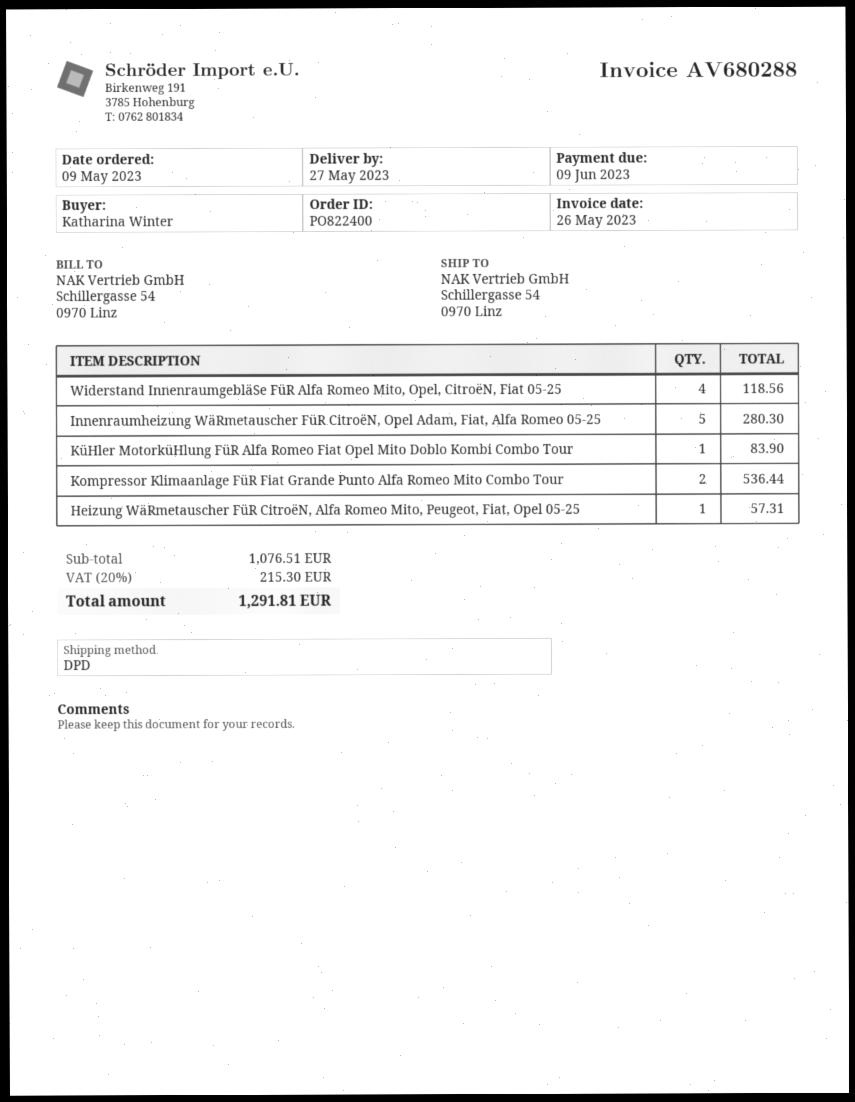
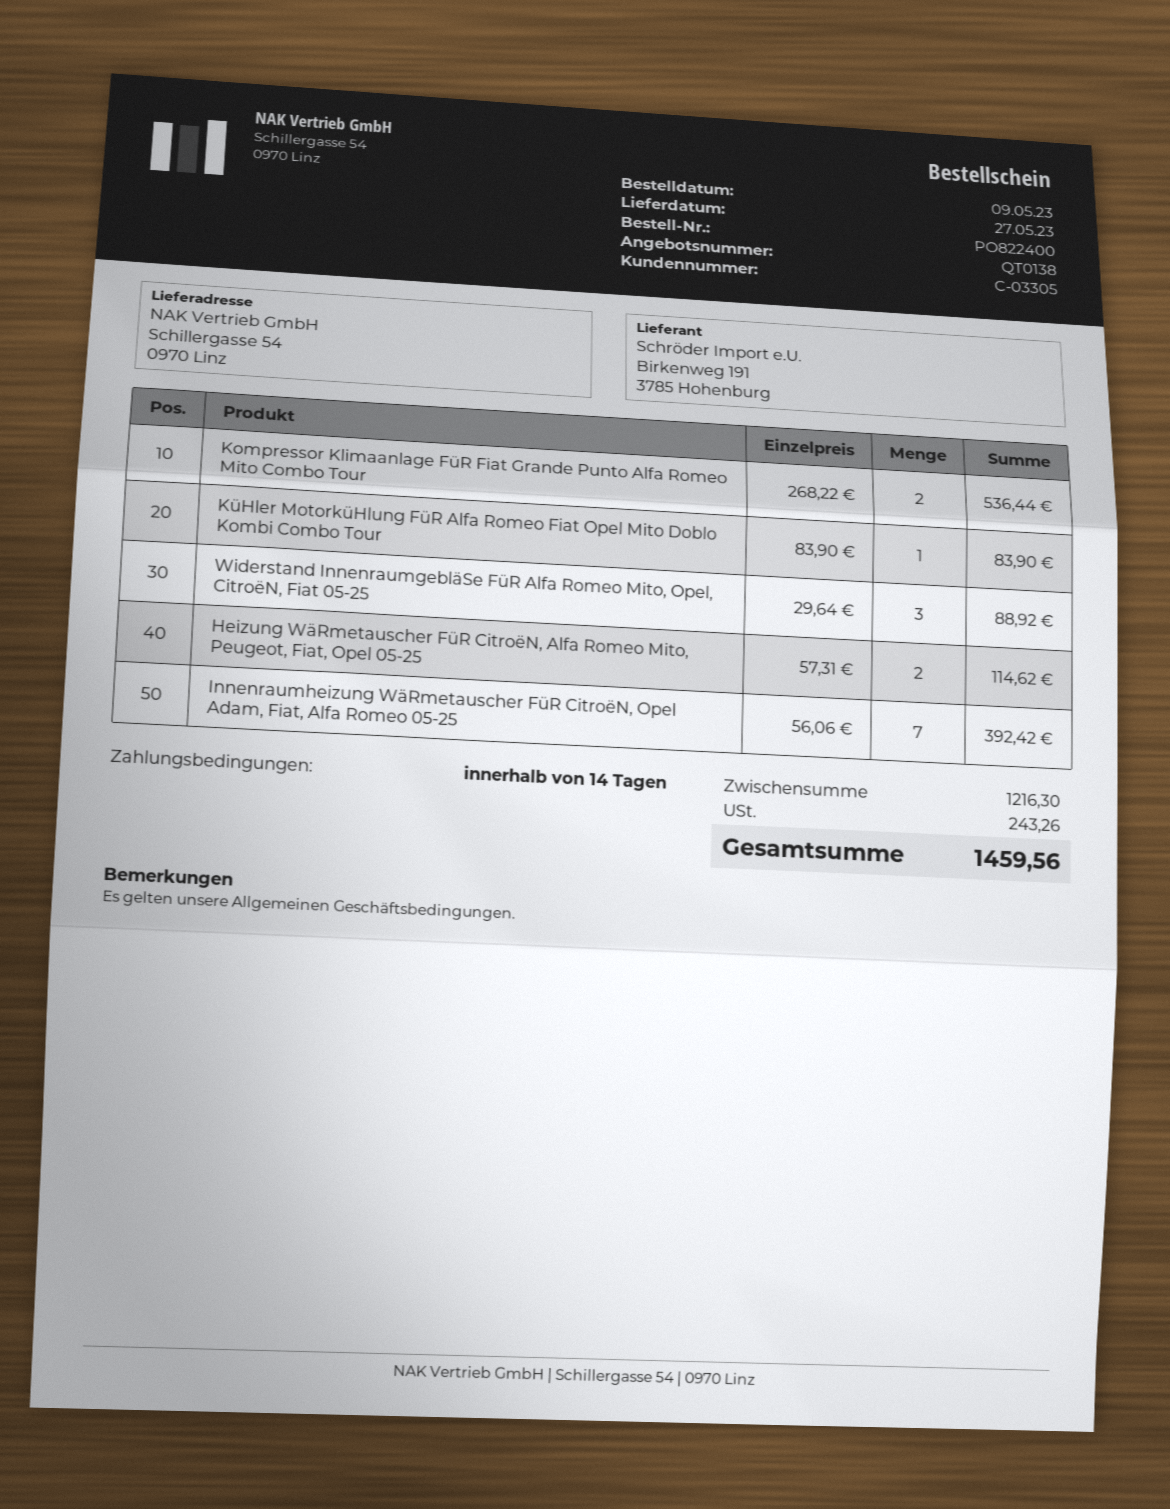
Widerstand InnenraumgebläSe FüR Alfa Romeo Mito, Opel, CitroëN, Fiat 05-25: 4 for 118.56 -> 3 for 88.92
Innenraumheizung WäRmetauscher FüR CitroëN, Opel Adam, Fiat, Alfa Romeo 05-25: 5 for 280.30 -> 7 for 392.42
Heizung WäRmetauscher FüR CitroëN, Alfa Romeo Mito, Peugeot, Fiat, Opel 05-25: 1 for 57.31 -> 2 for 114.62
subtotal: 1076.51 -> 1216.30
tax: 215.30 -> 243.26
total: 1291.81 -> 1459.56

